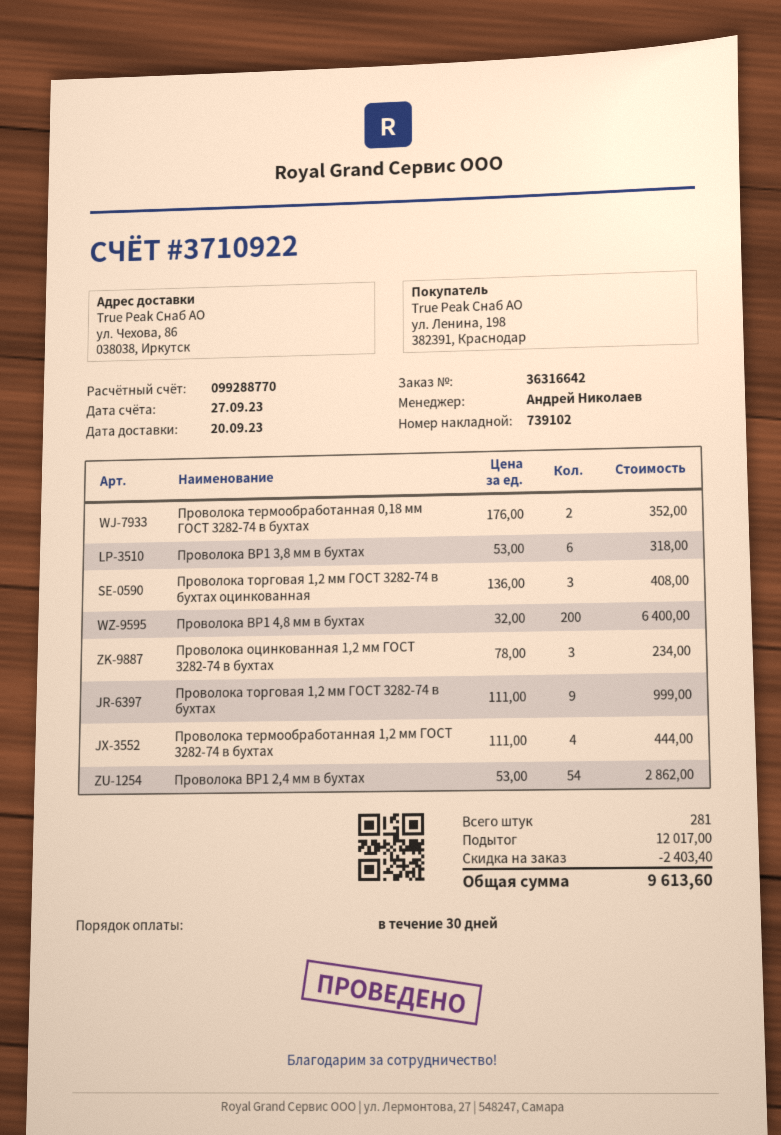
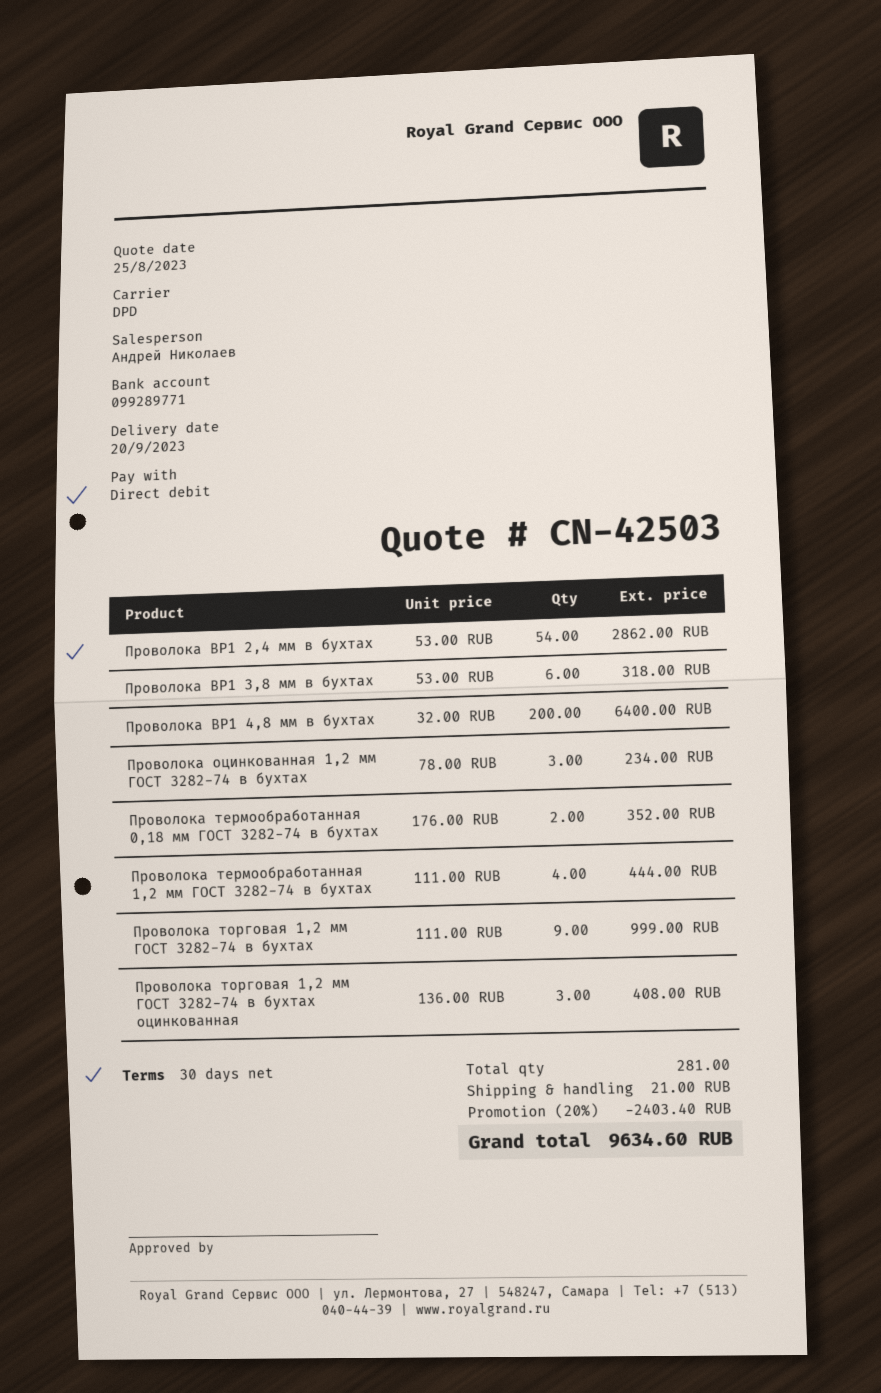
bank account: 099288770 -> 099289771
shipping: none -> 21.00
total: 9613.60 -> 9634.60

